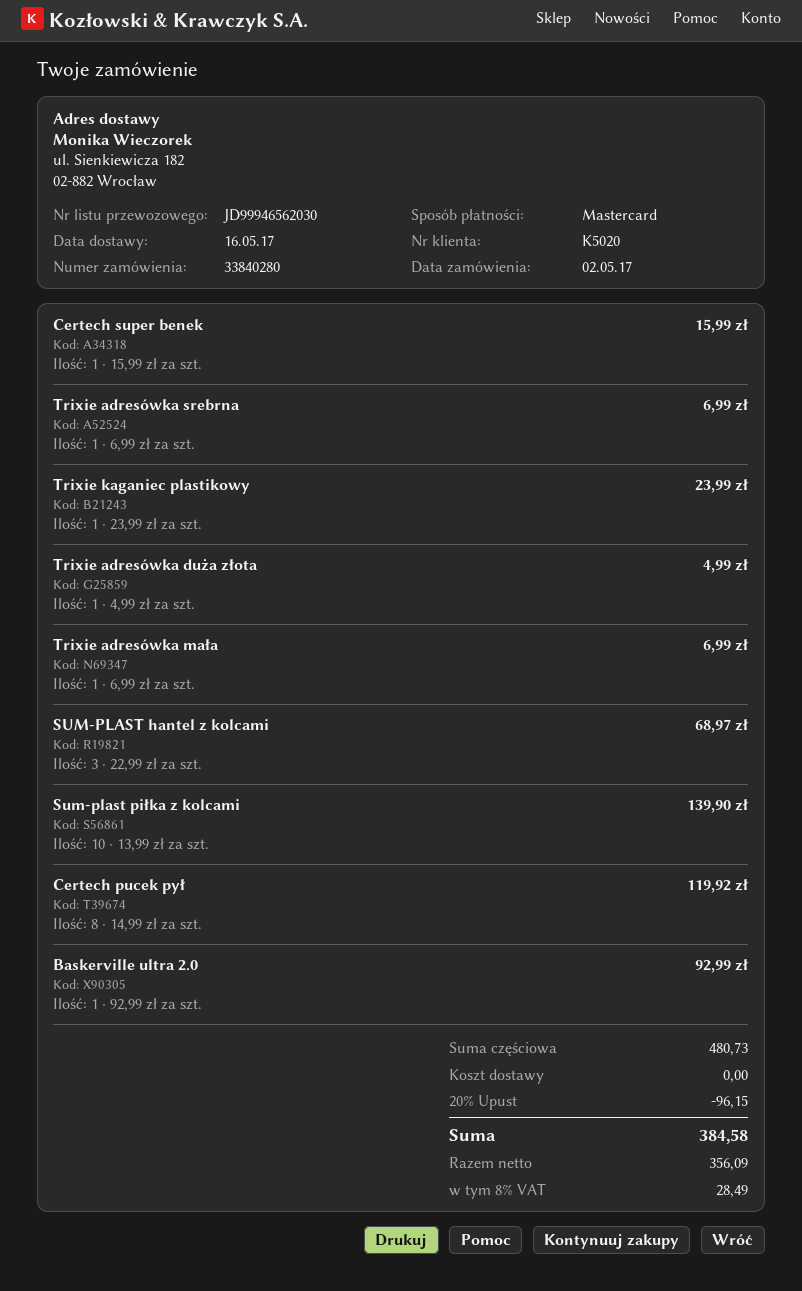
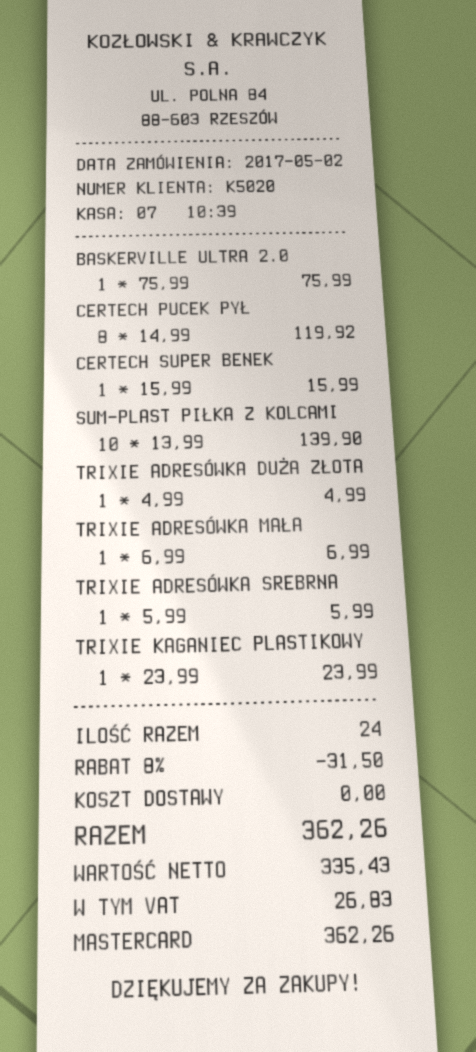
Trixie adresówka srebrna: 1 x 6.99 = 6.99 -> 1 x 5.99 = 5.99
SUM-PLAST hantel z kolcami: 3 x 22.99 = 68.97 -> none
Baskerville ultra 2.0: 1 x 92.99 = 92.99 -> 1 x 75.99 = 75.99
discount: 20% = 96.15 -> 8% = 31.50
net: 356.09 -> 335.43
tax: 28.49 -> 26.83
total: 384.58 -> 362.26

